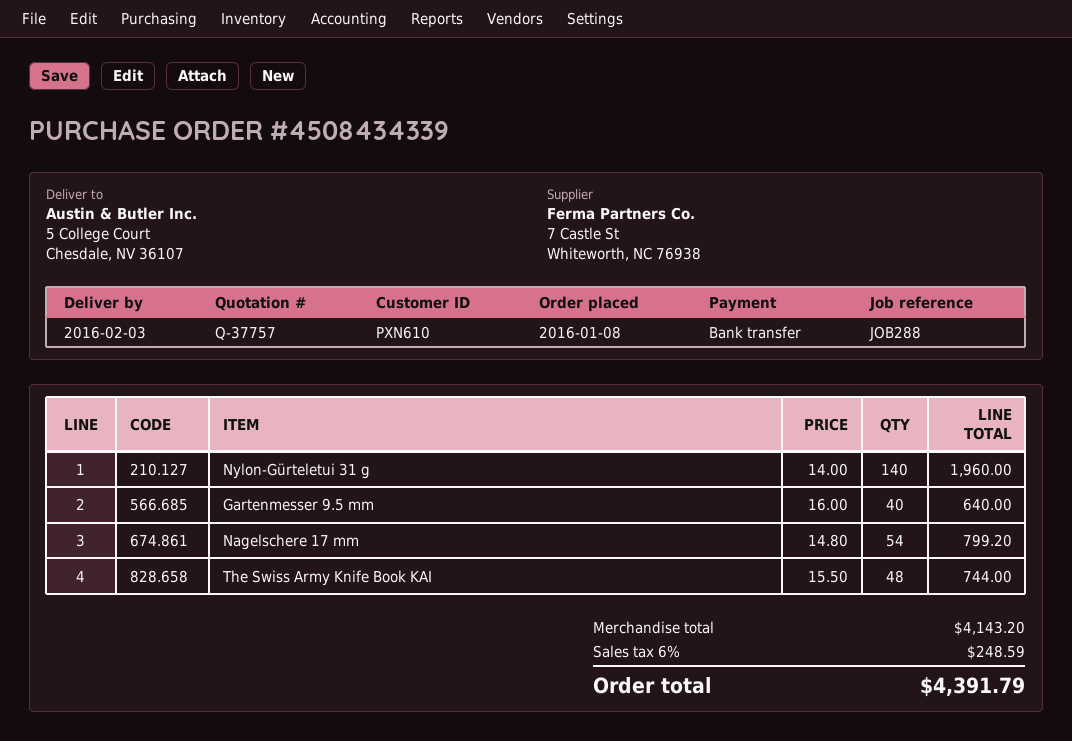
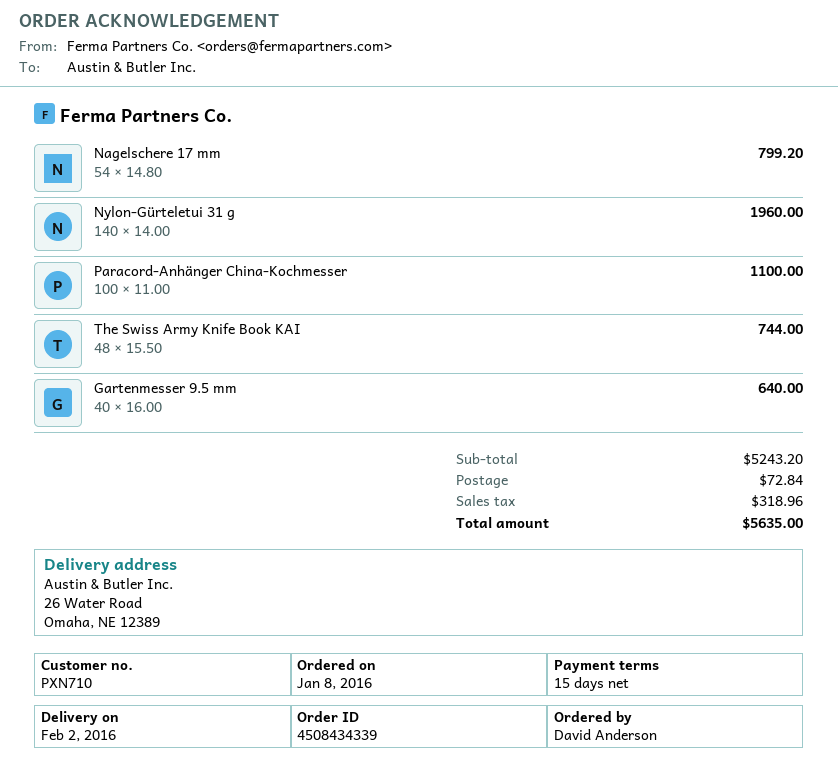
delivery date: 2016-02-03 -> 2016-02-02
customer number: PXN610 -> PXN710
ship to: 5 College Court, Chesdale, NV 36107 -> 26 Water Road, Omaha, NE 12389
Paracord-Anhänger China-Kochmesser: none -> 100 x 11.00 = 1100.00
subtotal: 4143.20 -> 5243.20
shipping: none -> 72.84
tax: 248.59 -> 318.96
total: 4391.79 -> 5635.00

